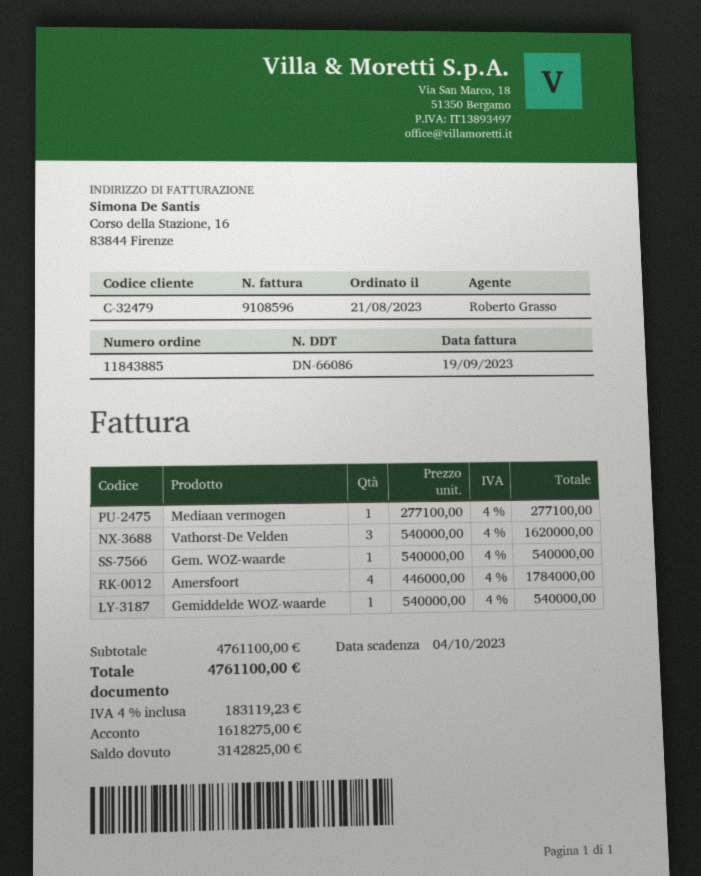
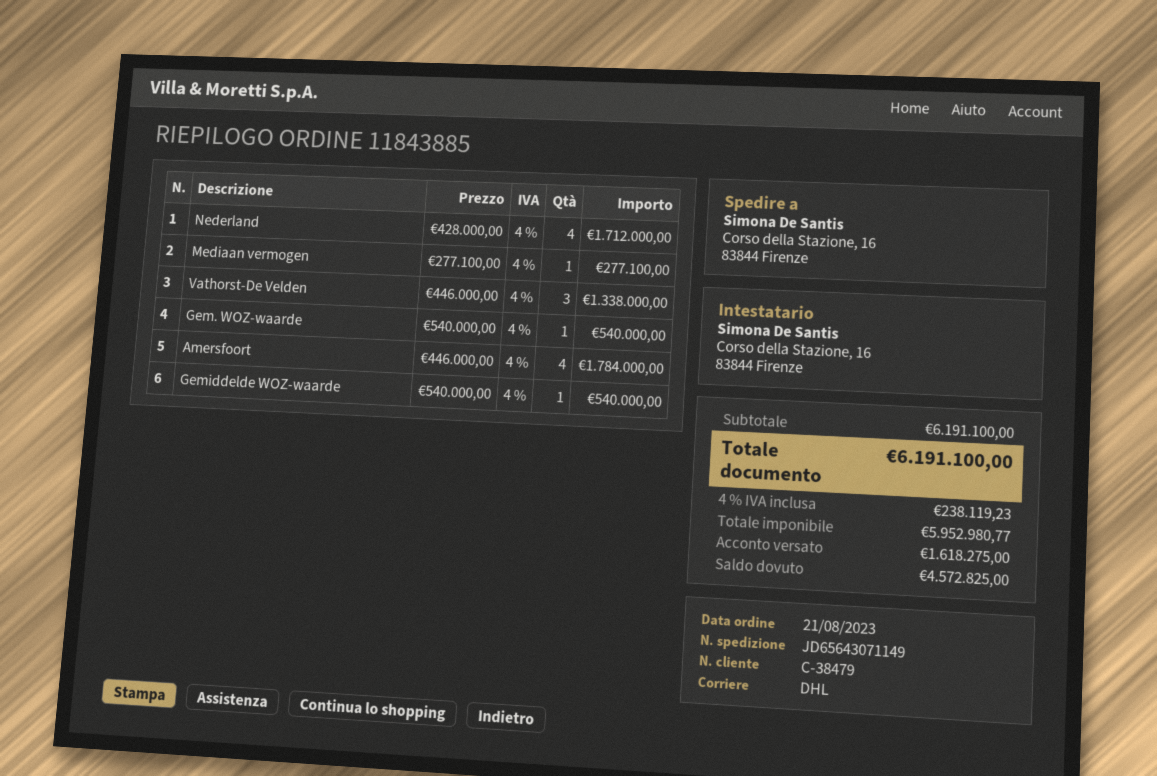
customer number: C-32479 -> C-38479
Vathorst-De Velden: 3 x 540000.00 = 1620000.00 -> 3 x 446000.00 = 1338000.00
Nederland: none -> 4 x 428000.00 = 1712000.00
subtotal: 4761100.00 -> 6191100.00
tax: 4% = 183119.23 -> 4% = 238119.23
total: 4761100.00 -> 6191100.00
balance: 3142825.00 -> 4572825.00

